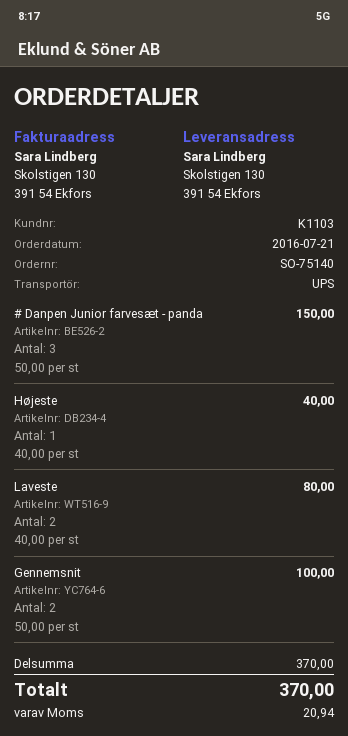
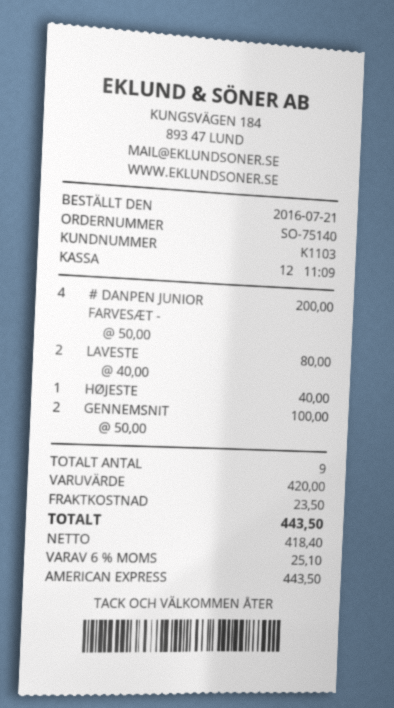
# Danpen Junior farvesæt - panda: 3 x 50.00 = 150.00 -> 4 x 50.00 = 200.00
subtotal: 370.00 -> 420.00
shipping: none -> 23.50
tax: 20.94 -> 25.10
total: 370.00 -> 443.50

